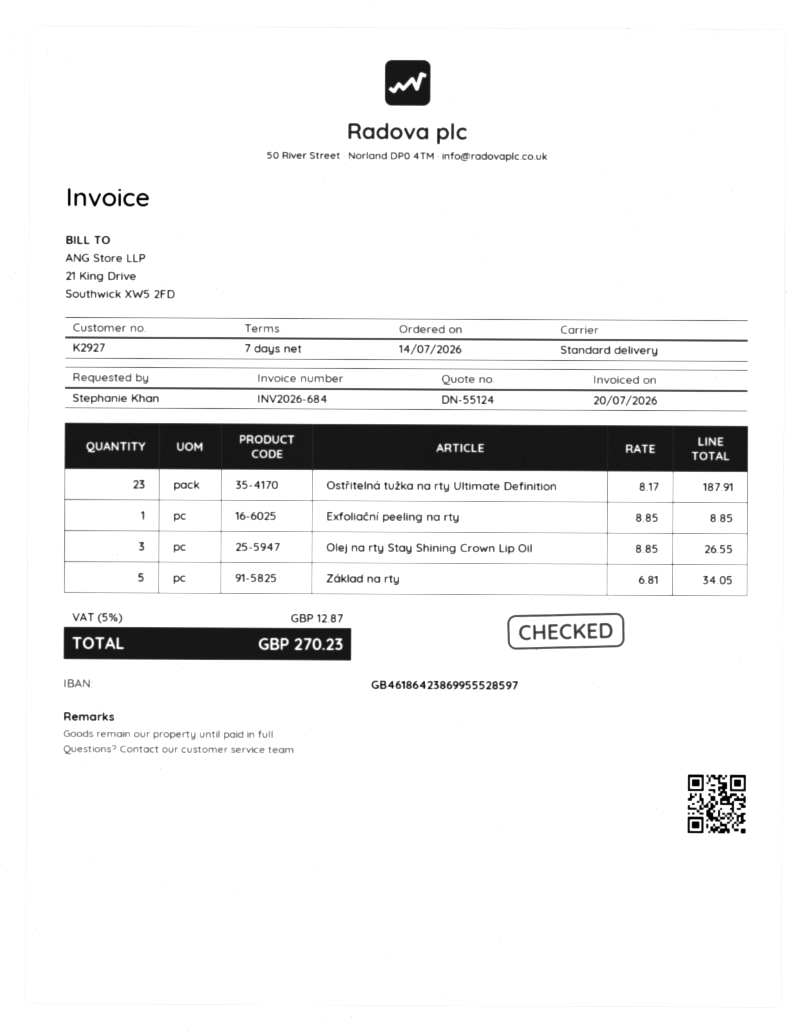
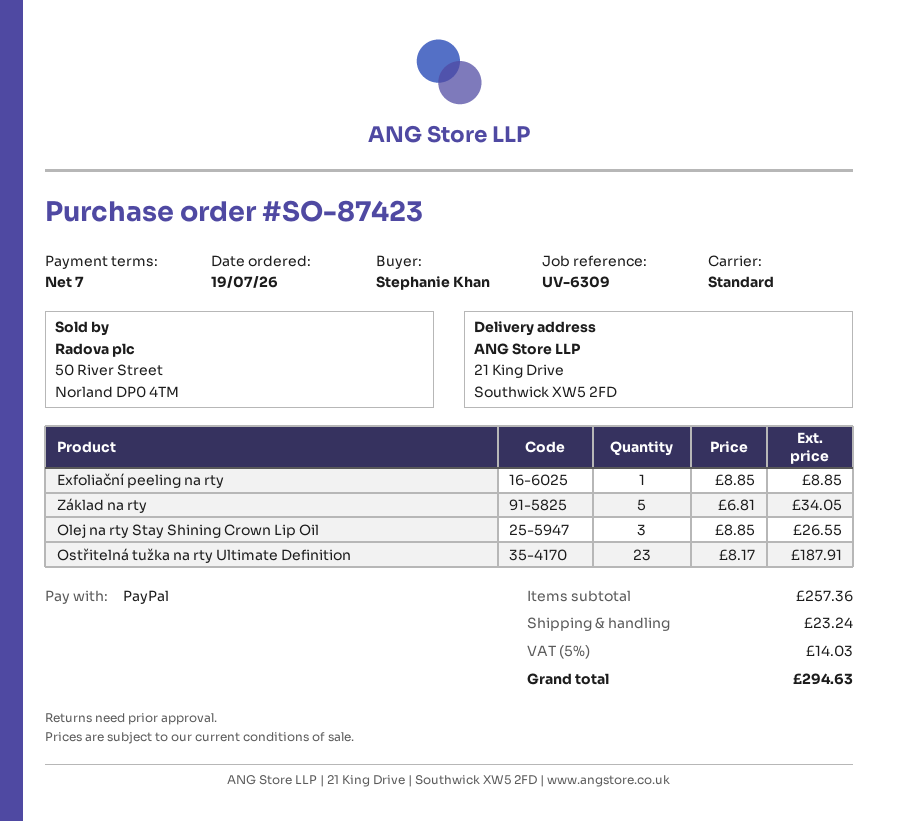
order date: 2026-07-14 -> 2026-07-19
shipping: none -> 23.24
tax: 5% = 12.87 -> 5% = 14.03
total: 270.23 -> 294.63

